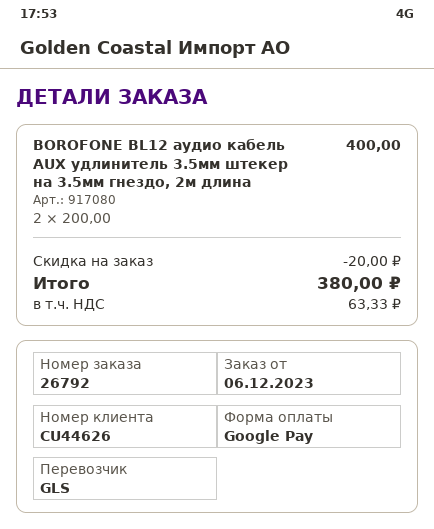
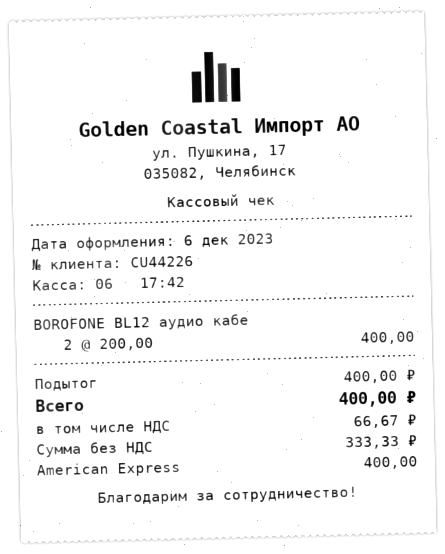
customer number: CU44626 -> CU44226
payment method: Google Pay -> American Express
discount: 20.00 -> none
tax: 63.33 -> 66.67
total: 380.00 -> 400.00

